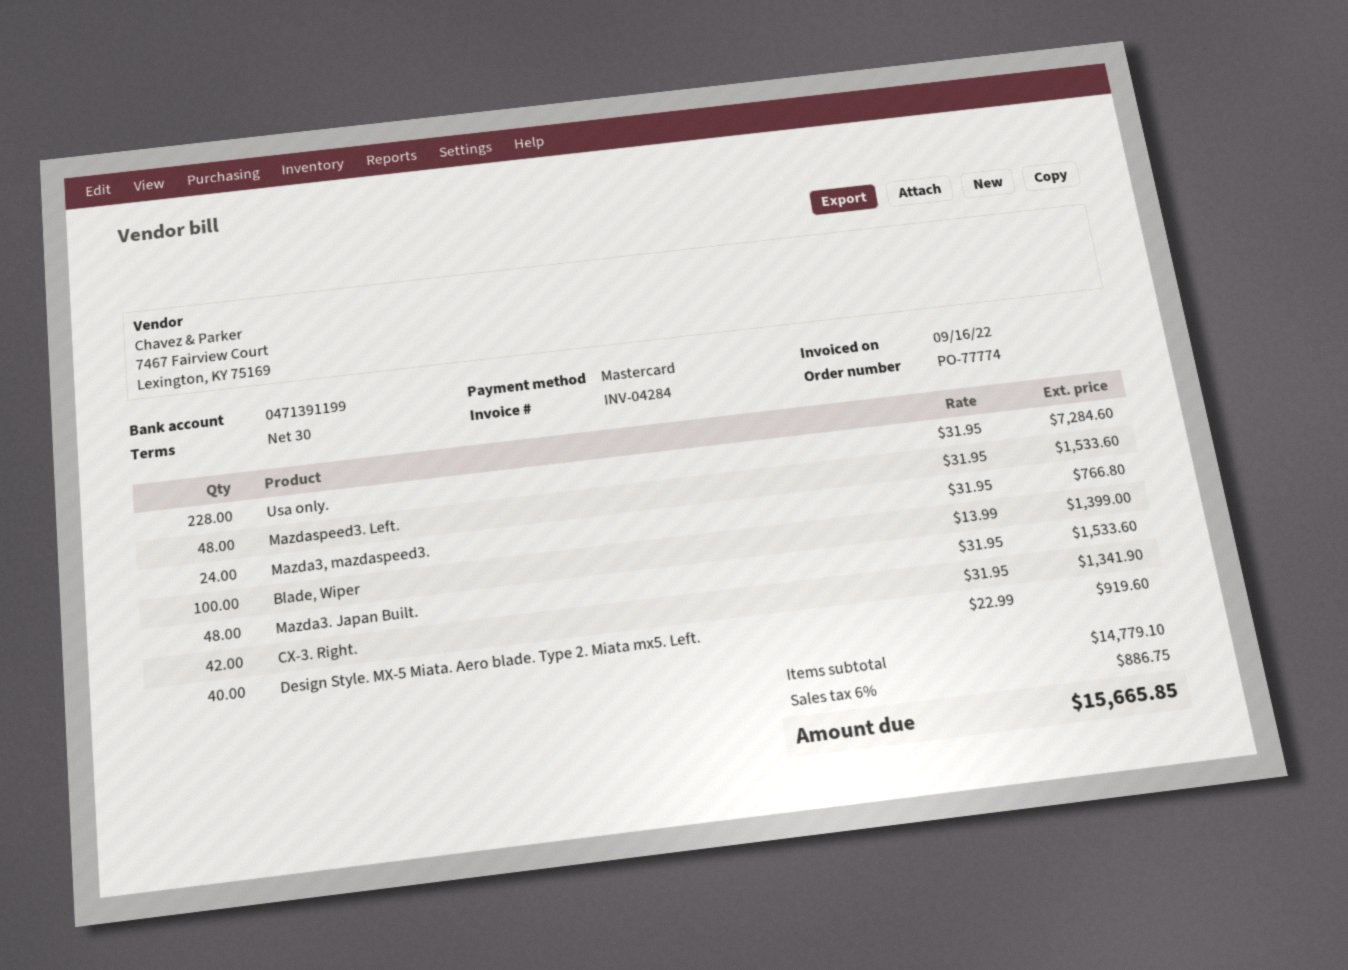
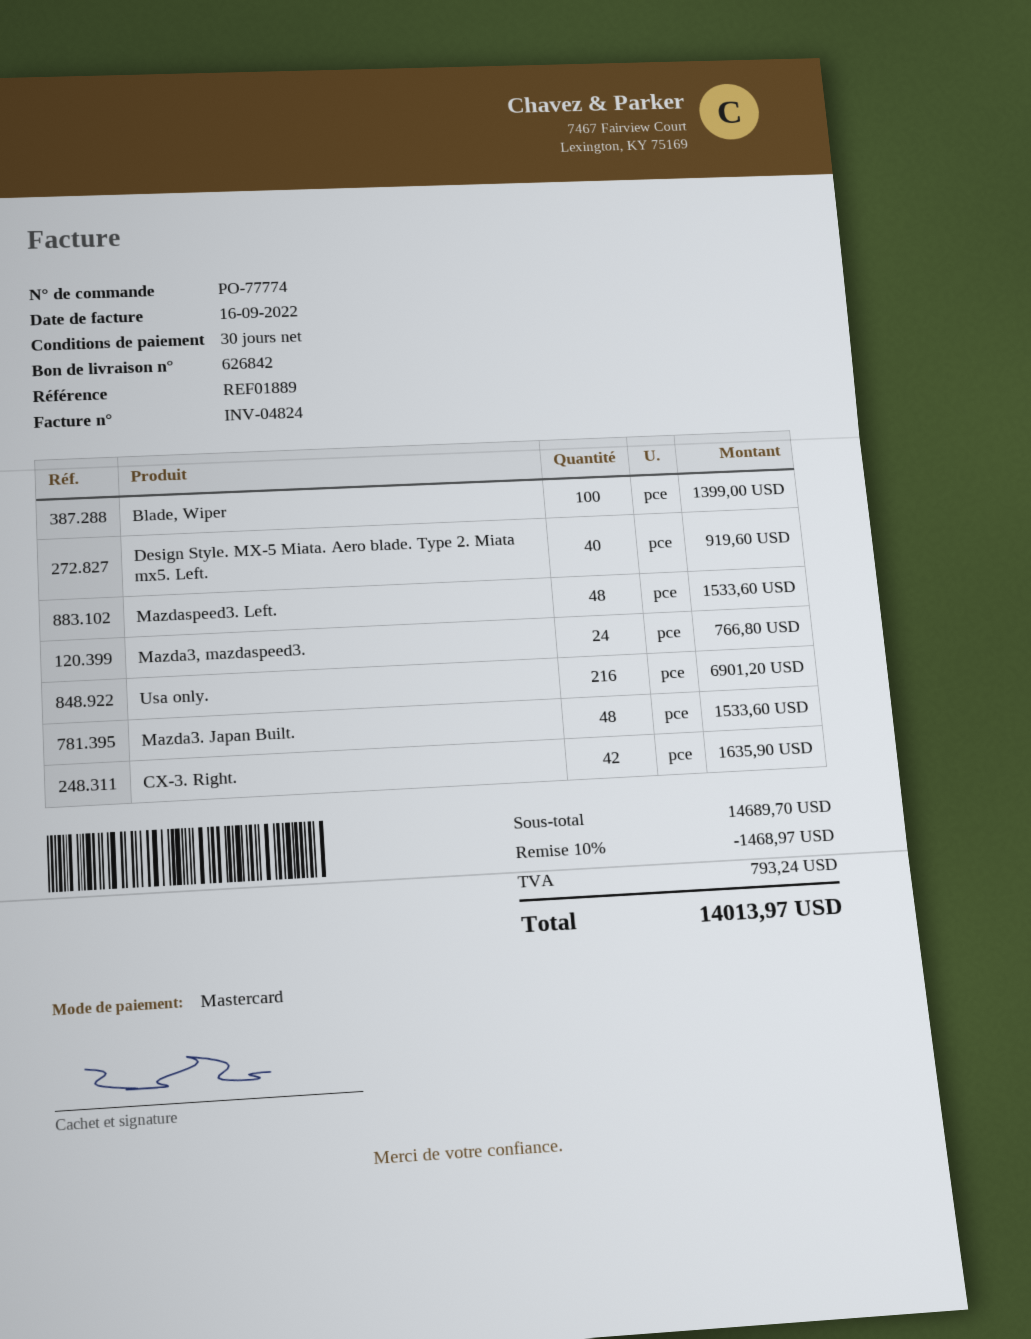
invoice number: INV-04284 -> INV-04824
Usa only.: 228 for 7284.60 -> 216 for 6901.20
CX-3. Right.: 42 for 1341.90 -> 42 for 1635.90
subtotal: 14779.10 -> 14689.70
discount: none -> 10% = 1468.97
tax: 886.75 -> 793.24
total: 15665.85 -> 14013.97

